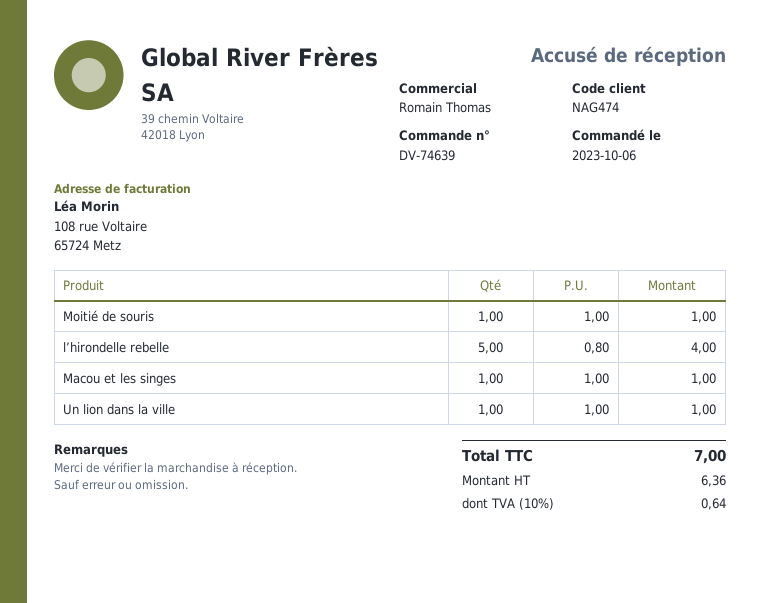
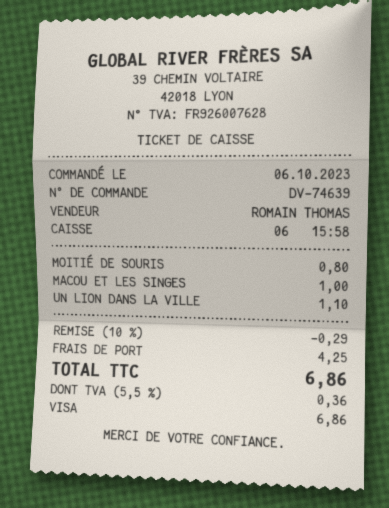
Moitié de souris: 1 for 1.00 -> 1 for 0.80
l’hirondelle rebelle: 5 for 4.00 -> none
Un lion dans la ville: 1 for 1.00 -> 1 for 1.10
discount: none -> 10% = 0.29
shipping: none -> 4.25
tax: 10% = 0.64 -> 5.5% = 0.36
total: 7.00 -> 6.86

